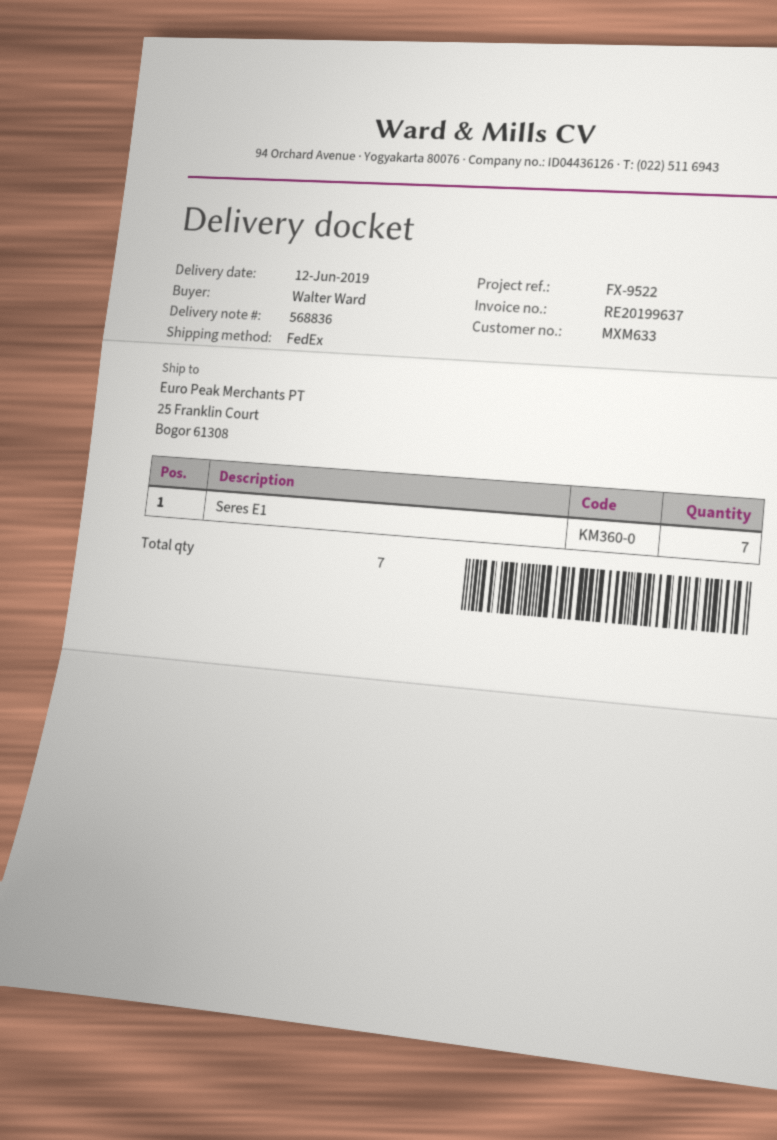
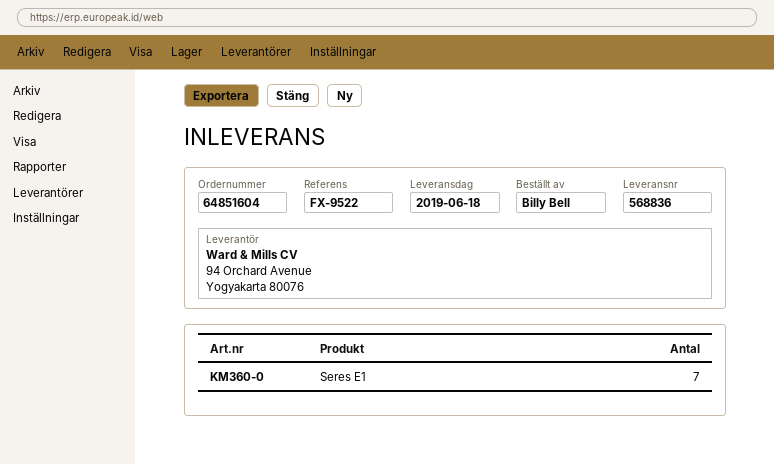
delivery date: 2019-06-12 -> 2019-06-18
ordered by: Walter Ward -> Billy Bell

